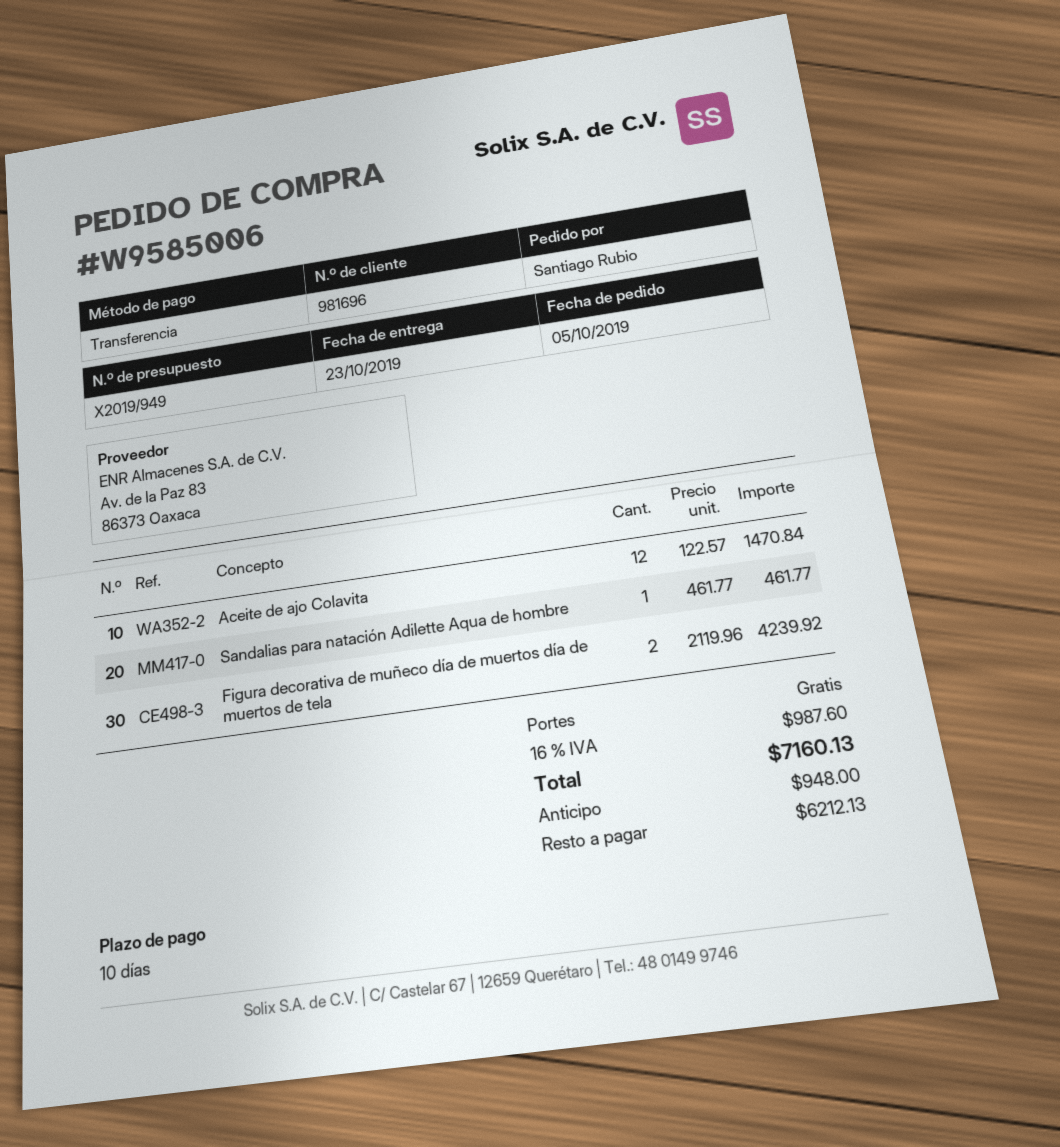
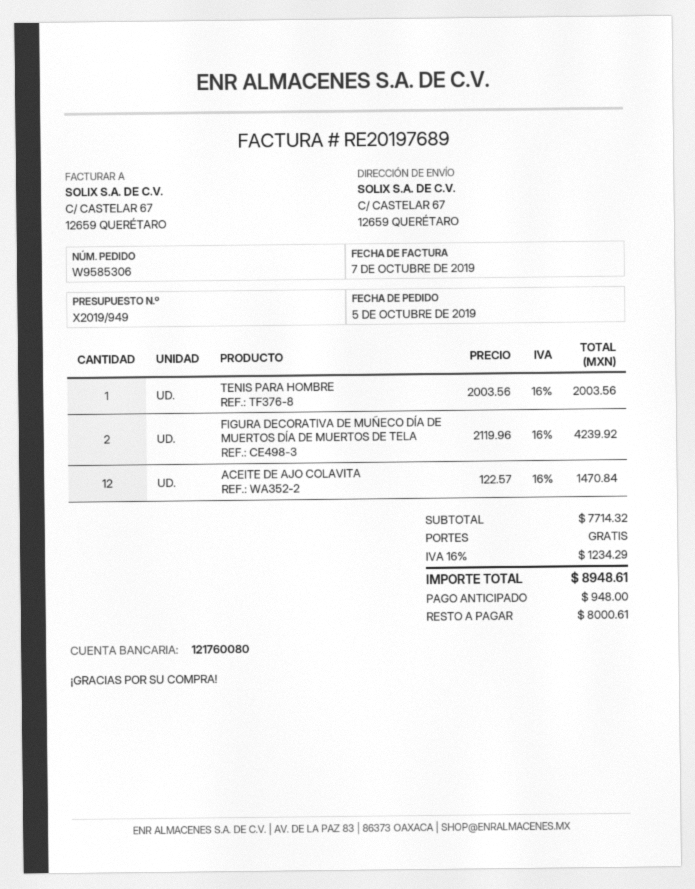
order number: W9585006 -> W9585306
Sandalias para natación Adilette Aqua de hombre: 1 x 461.77 = 461.77 -> none
TENIS PARA HOMBRE: none -> 1 x 2003.56 = 2003.56
tax: 16% = 987.60 -> 16% = 1234.29
total: 7160.13 -> 8948.61
balance: 6212.13 -> 8000.61

